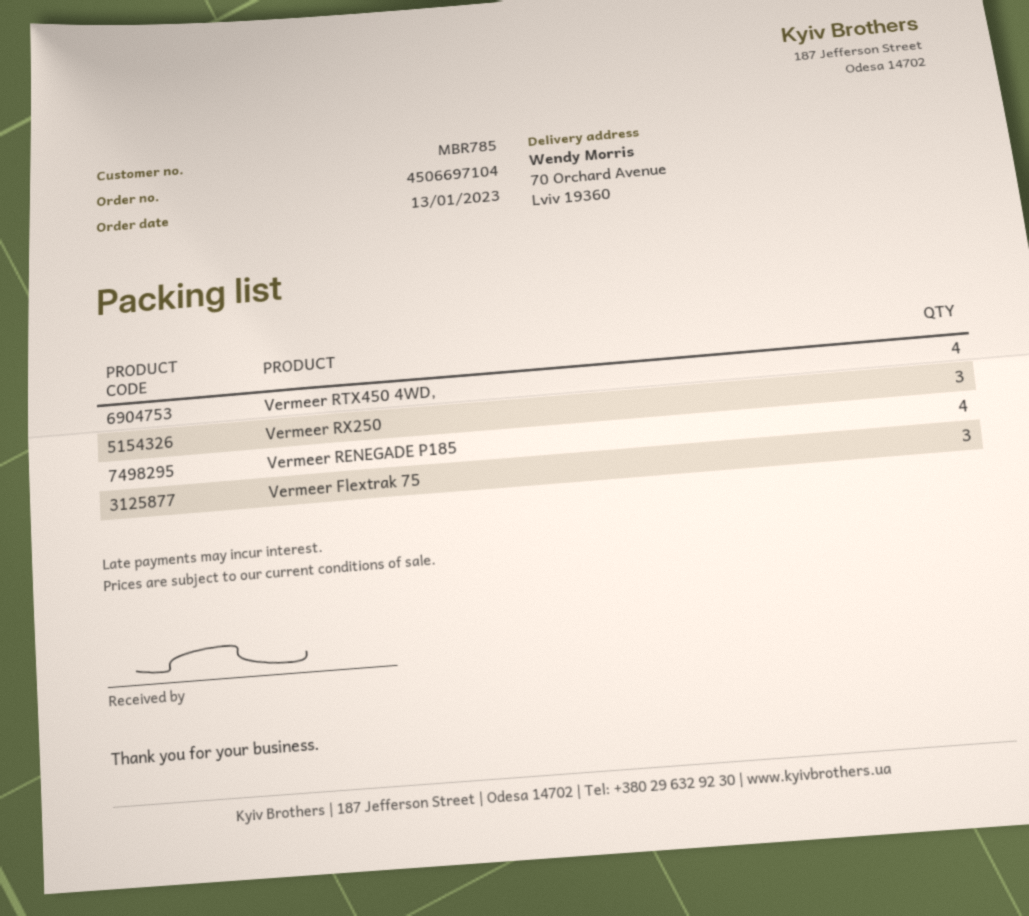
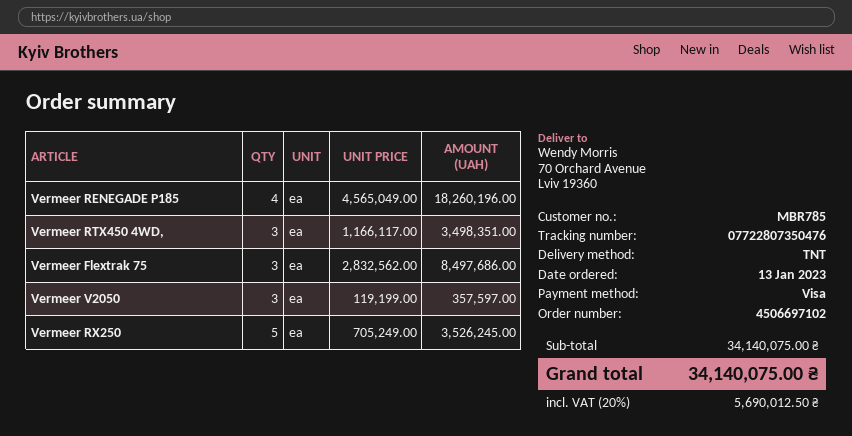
order number: 4506697104 -> 4506697102
Vermeer RTX450 4WD,: 4 -> 3
Vermeer RX250: 3 -> 5
Vermeer V2050: none -> 3

